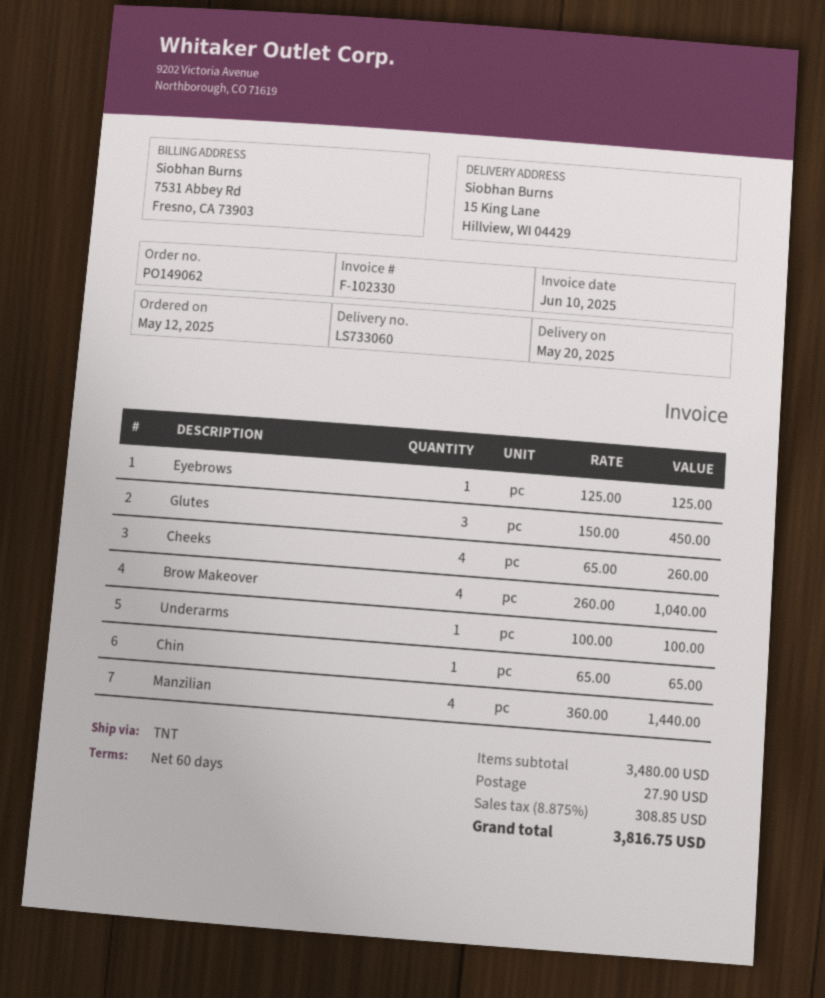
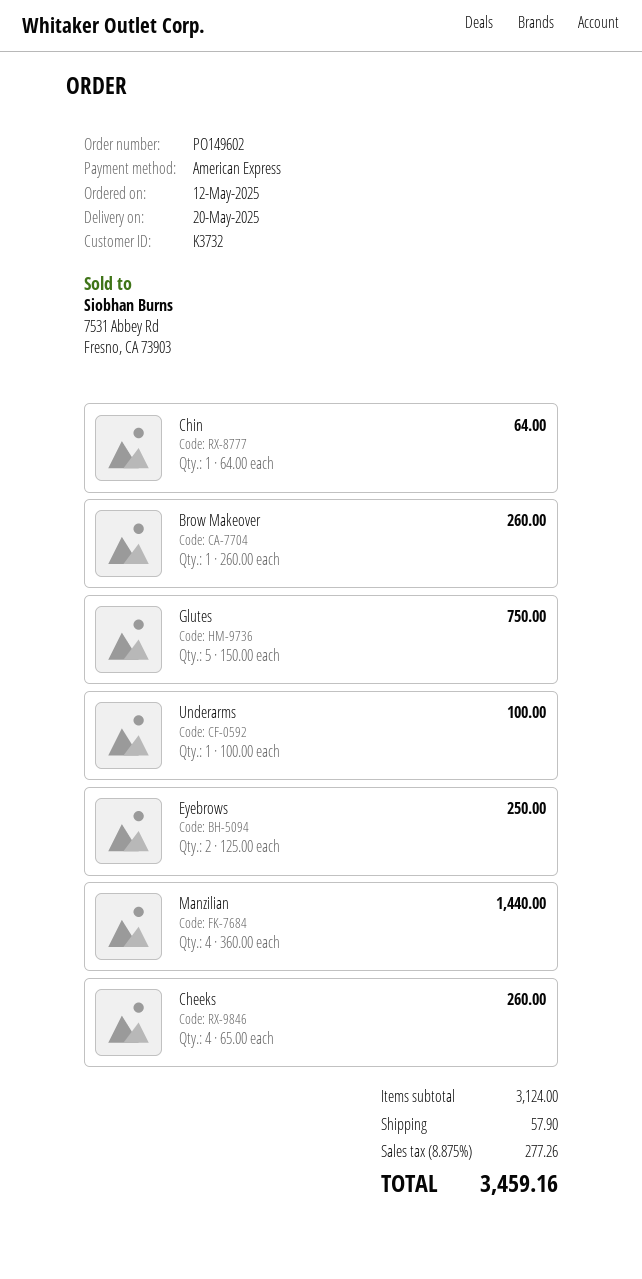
order number: PO149062 -> PO149602
Eyebrows: 1 x 125.00 = 125.00 -> 2 x 125.00 = 250.00
Glutes: 3 x 150.00 = 450.00 -> 5 x 150.00 = 750.00
Brow Makeover: 4 x 260.00 = 1040.00 -> 1 x 260.00 = 260.00
Chin: 1 x 65.00 = 65.00 -> 1 x 64.00 = 64.00
subtotal: 3480.00 -> 3124.00
shipping: 27.90 -> 57.90
tax: 8.875% = 308.85 -> 8.875% = 277.26
total: 3816.75 -> 3459.16

